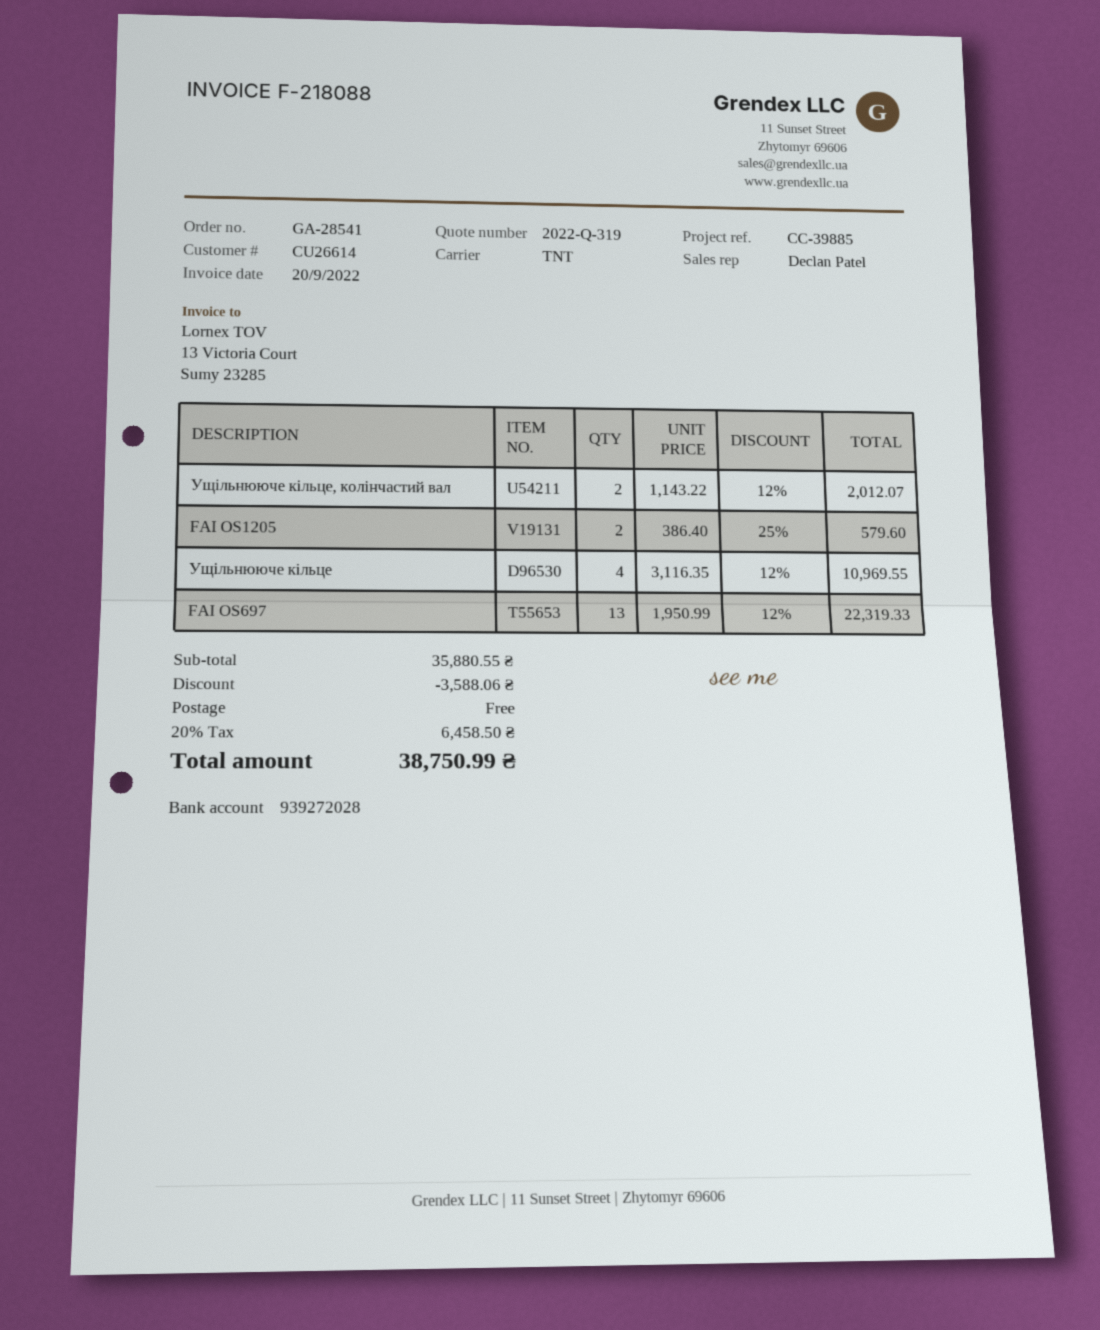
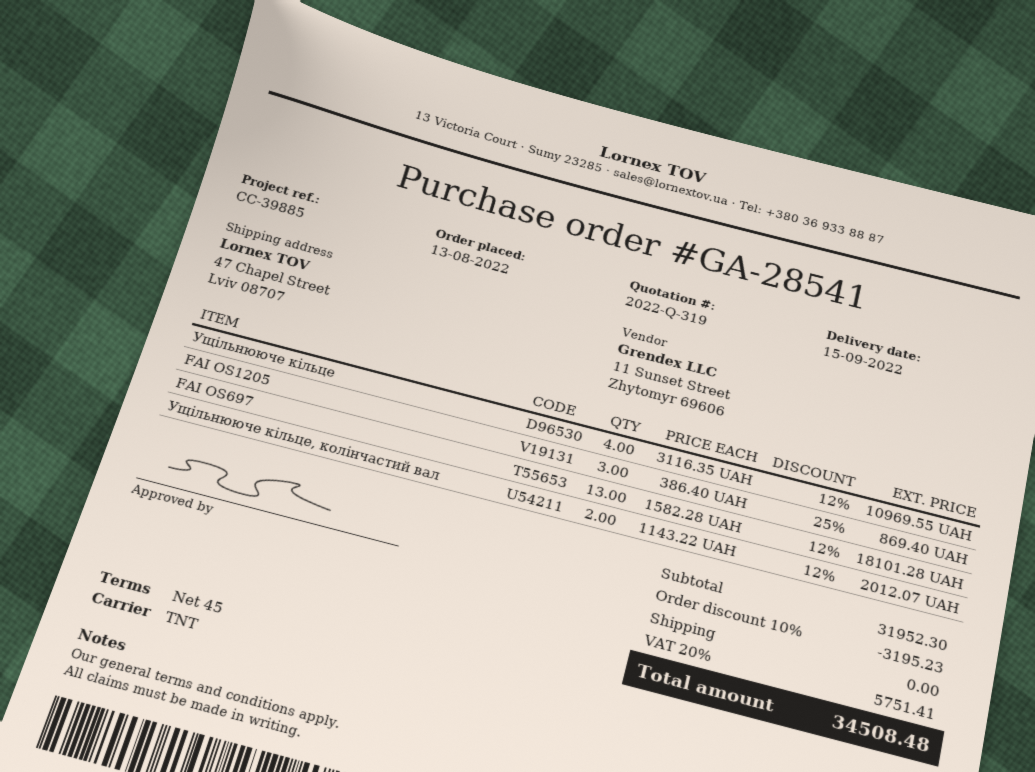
FAI OS1205: 2 x 386.40 - 25% = 579.60 -> 3 x 386.40 - 25% = 869.40
FAI OS697: 13 x 1950.99 - 12% = 22319.33 -> 13 x 1582.28 - 12% = 18101.28
subtotal: 35880.55 -> 31952.30
discount: 3588.06 -> 3195.23
tax: 20% = 6458.50 -> 20% = 5751.41
total: 38750.99 -> 34508.48

